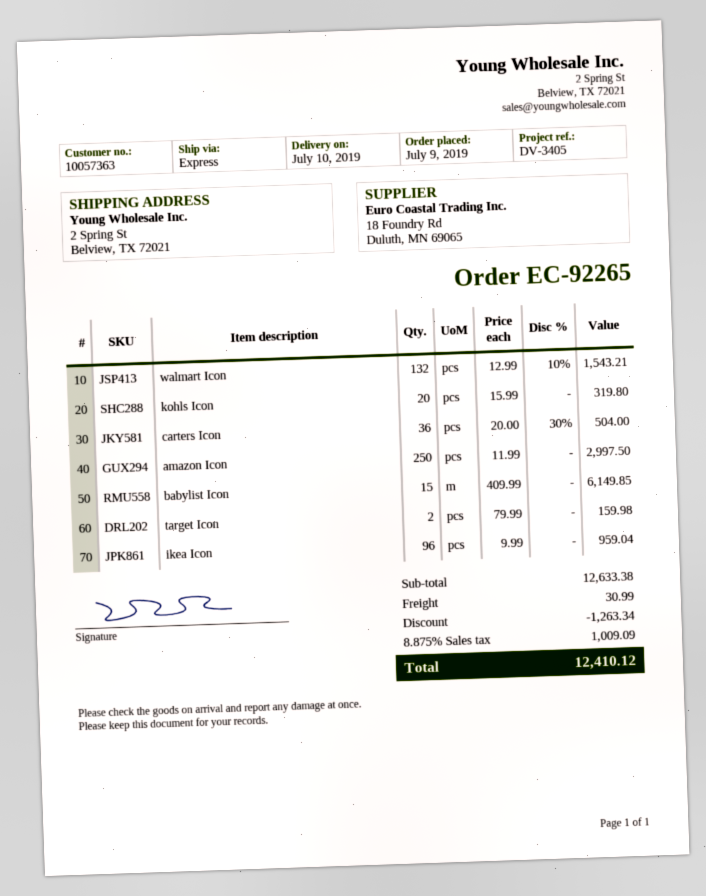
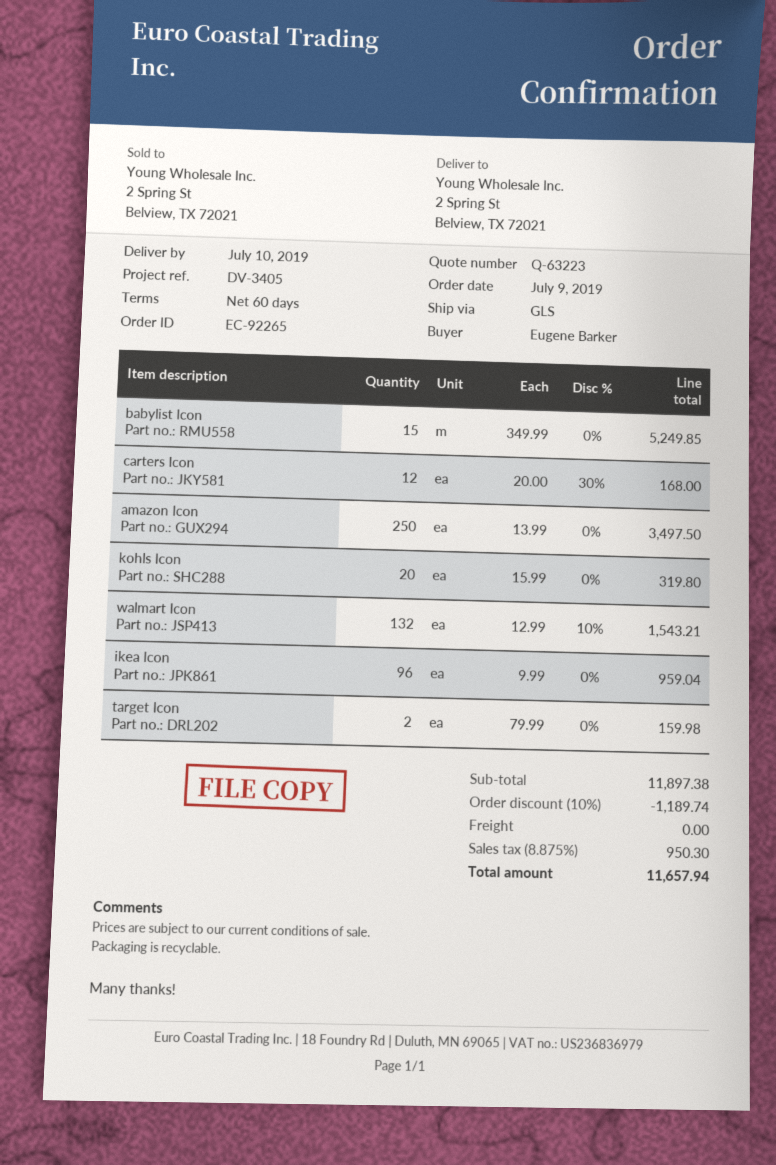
shipping method: express -> GLS
carters Icon: 36 x 20.00 - 30% = 504.00 -> 12 x 20.00 - 30% = 168.00
amazon Icon: 250 x 11.99 = 2997.50 -> 250 x 13.99 = 3497.50
babylist Icon: 15 x 409.99 = 6149.85 -> 15 x 349.99 = 5249.85
subtotal: 12633.38 -> 11897.38
discount: 1263.34 -> 1189.74
shipping: 30.99 -> 0.00
tax: 8.875% = 1009.09 -> 8.875% = 950.30
total: 12410.12 -> 11657.94

